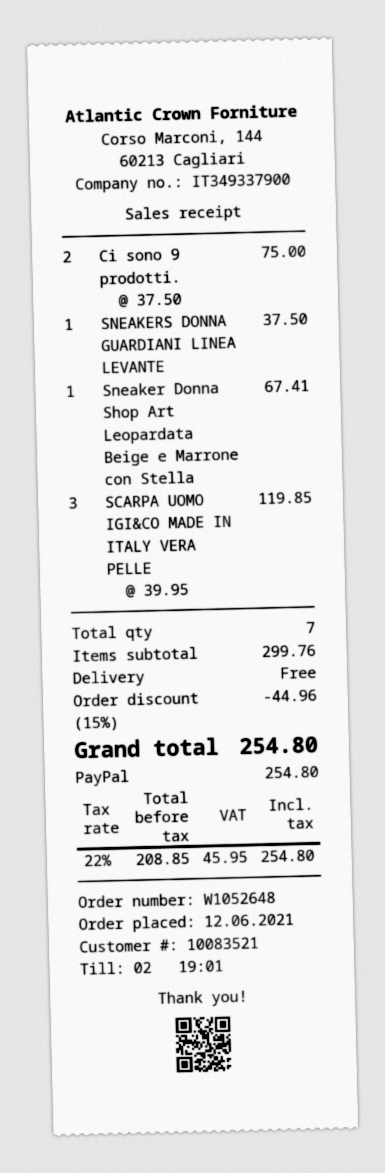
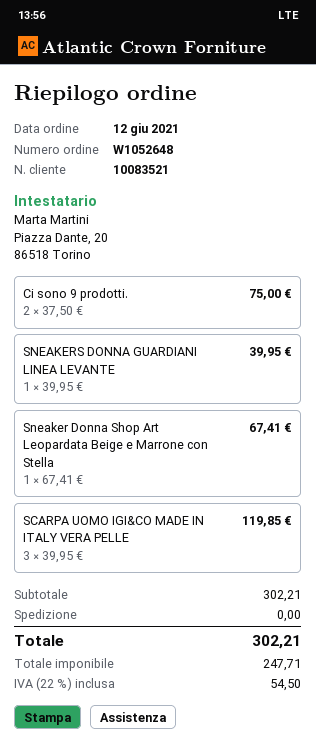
SNEAKERS DONNA GUARDIANI LINEA LEVANTE: 1 x 37.50 = 37.50 -> 1 x 39.95 = 39.95
subtotal: 299.76 -> 302.21
discount: 15% = 44.96 -> none
net: 208.85 -> 247.71
tax: 22% = 45.95 -> 22% = 54.50
total: 254.80 -> 302.21

